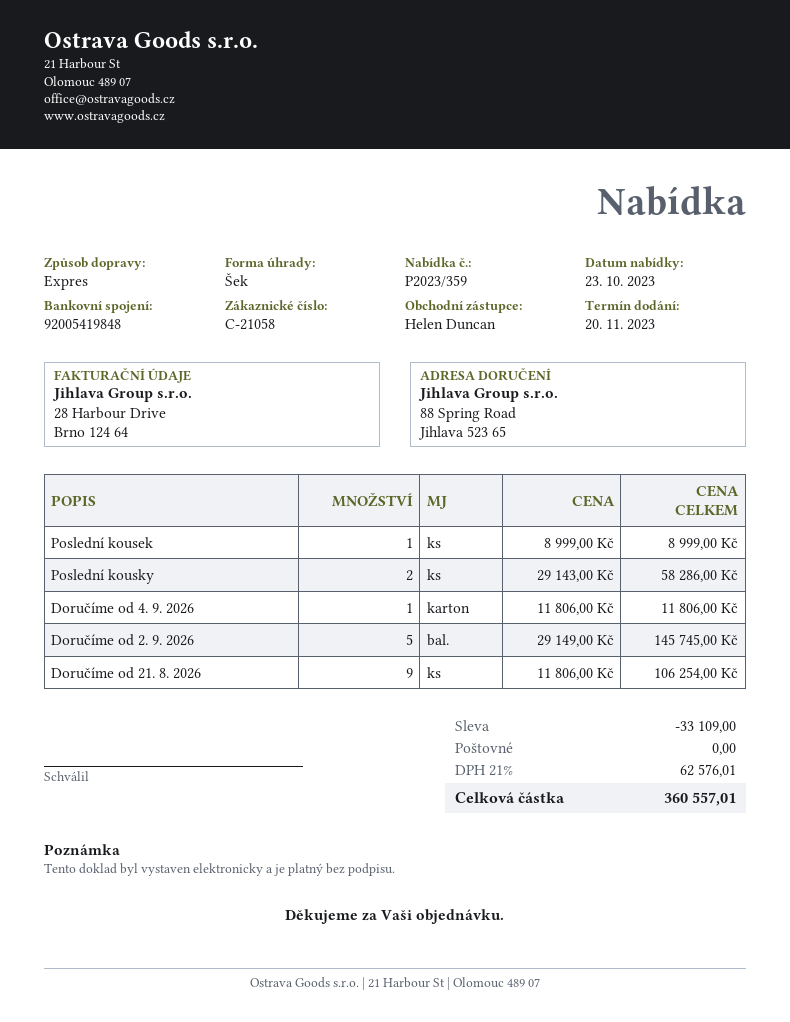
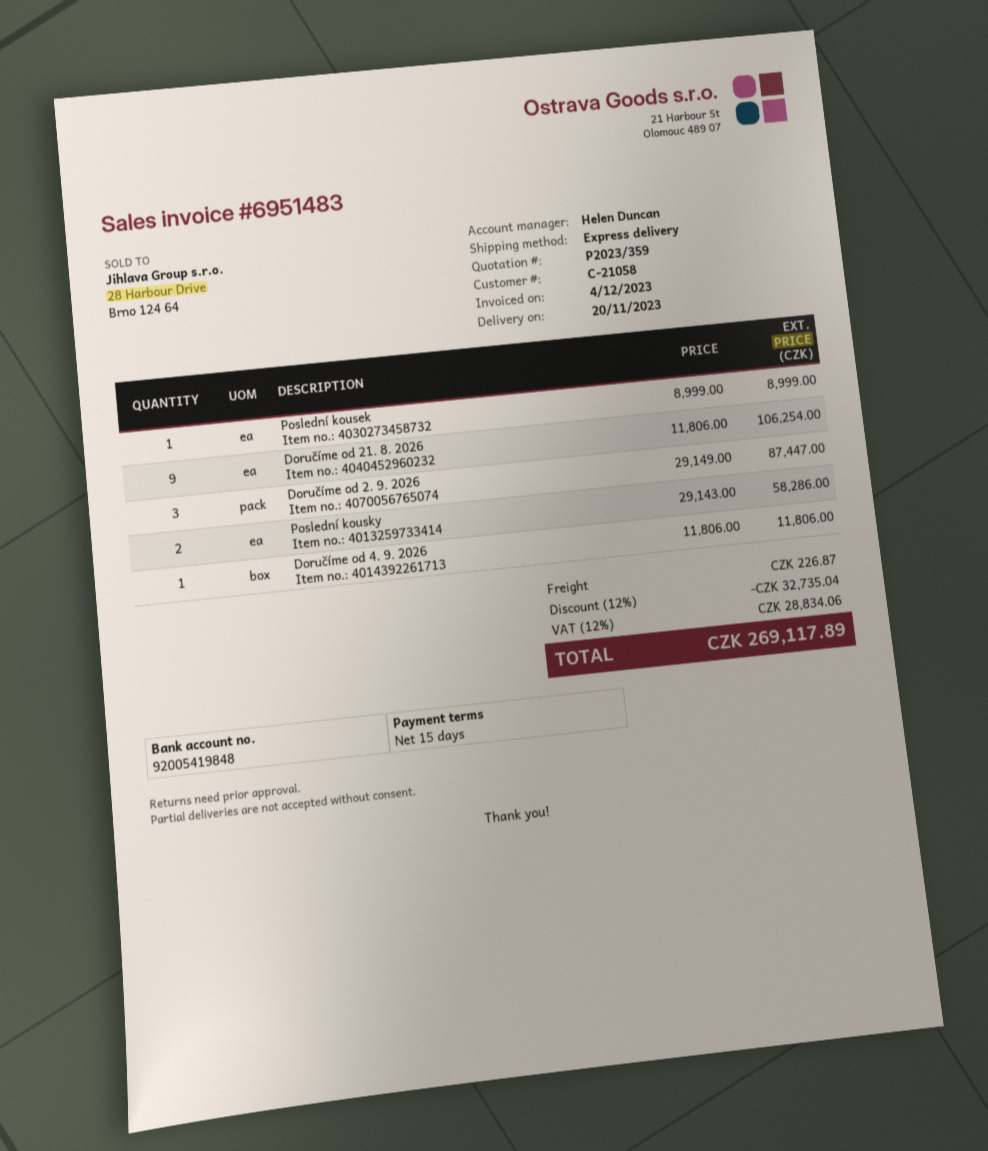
Doručíme od 2. 9. 2026: 5 x 29149.00 = 145745.00 -> 3 x 29149.00 = 87447.00
discount: 33109.00 -> 32735.04
shipping: 0.00 -> 226.87
tax: 21% = 62576.01 -> 12% = 28834.06
total: 360557.01 -> 269117.89

